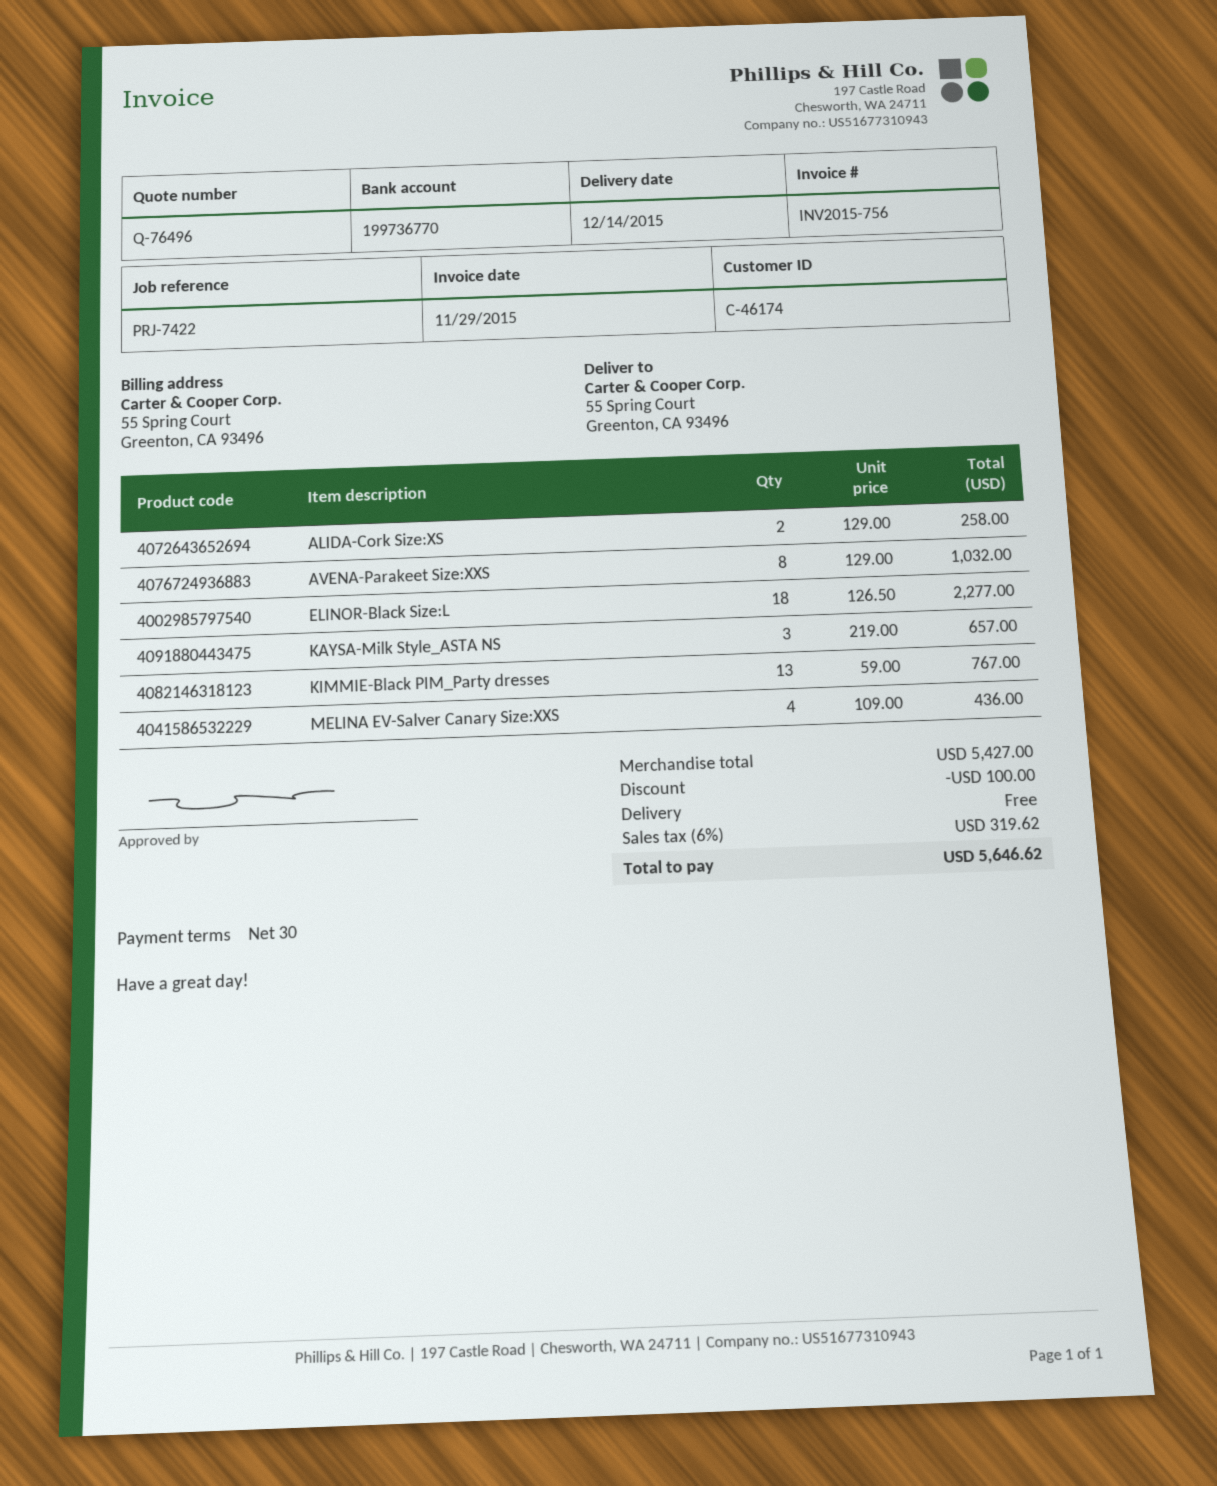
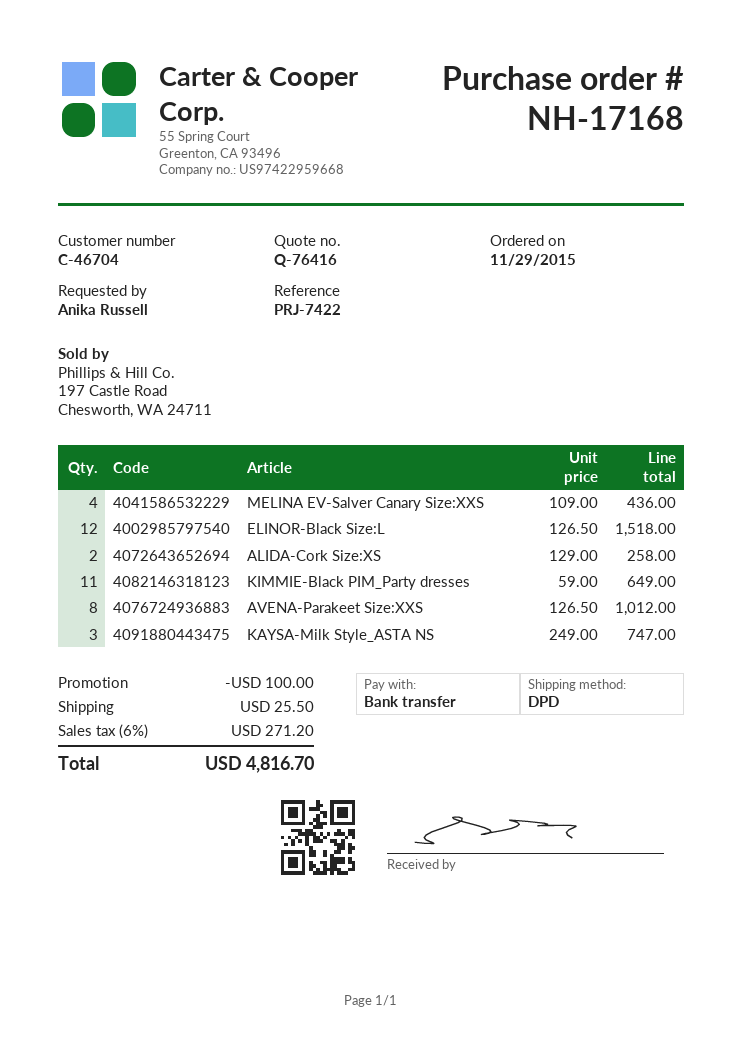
quote number: Q-76496 -> Q-76416
customer number: C-46174 -> C-46704
AVENA-Parakeet Size:XXS: 8 x 129.00 = 1032.00 -> 8 x 126.50 = 1012.00
ELINOR-Black Size:L: 18 x 126.50 = 2277.00 -> 12 x 126.50 = 1518.00
KAYSA-Milk Style_ASTA NS: 3 x 219.00 = 657.00 -> 3 x 249.00 = 747.00
KIMMIE-Black PIM_Party dresses: 13 x 59.00 = 767.00 -> 11 x 59.00 = 649.00
shipping: 0.00 -> 25.50
tax: 6% = 319.62 -> 6% = 271.20
total: 5646.62 -> 4816.70

